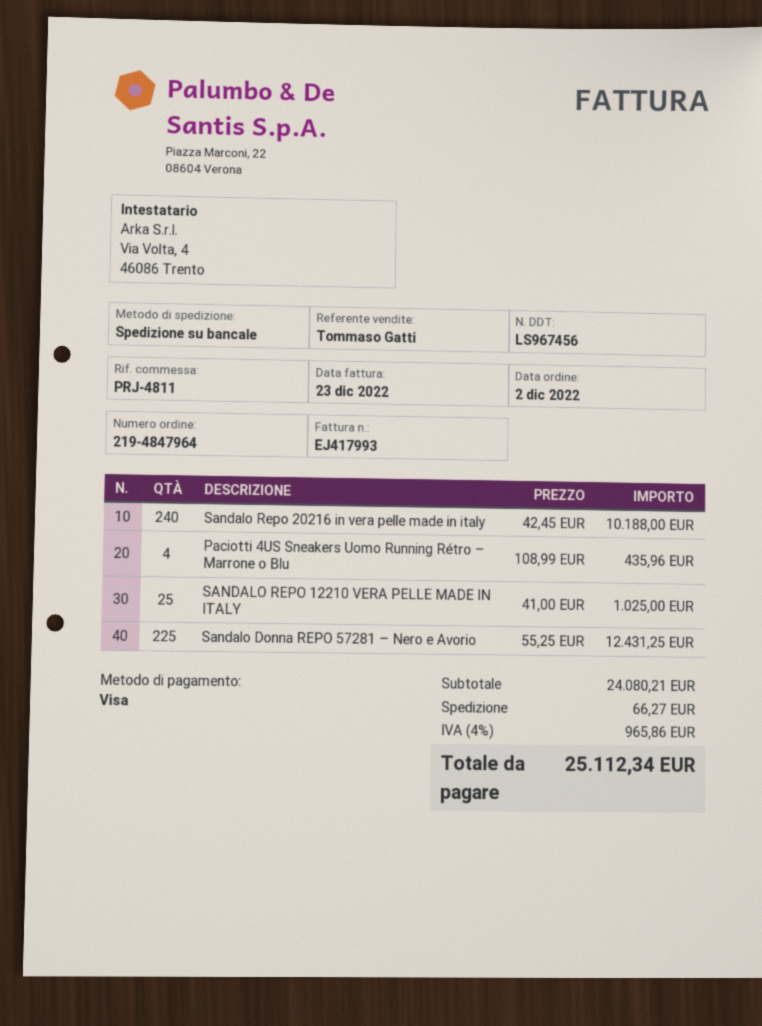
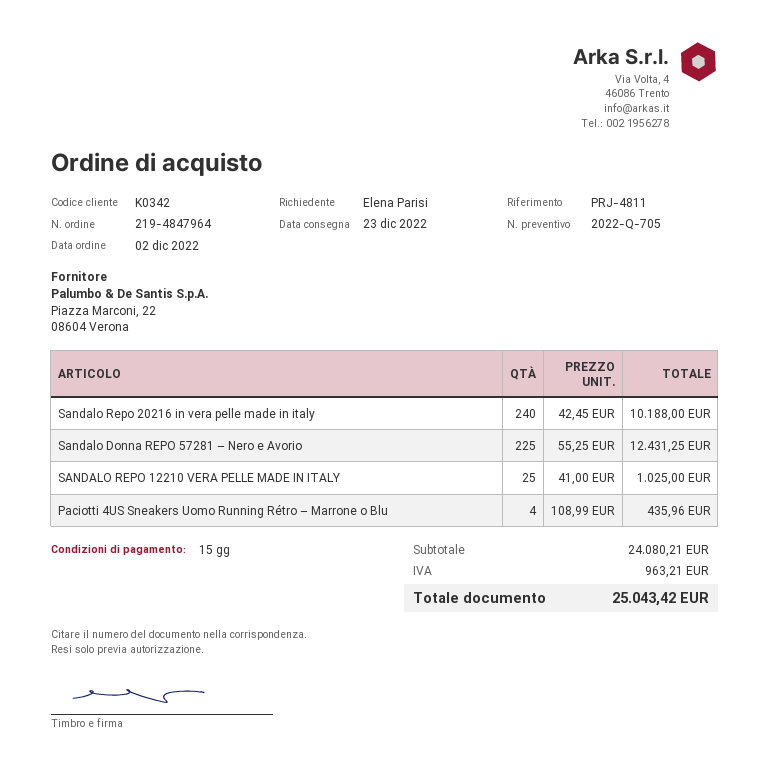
shipping: 66.27 -> none
tax: 965.86 -> 963.21
total: 25112.34 -> 25043.42

